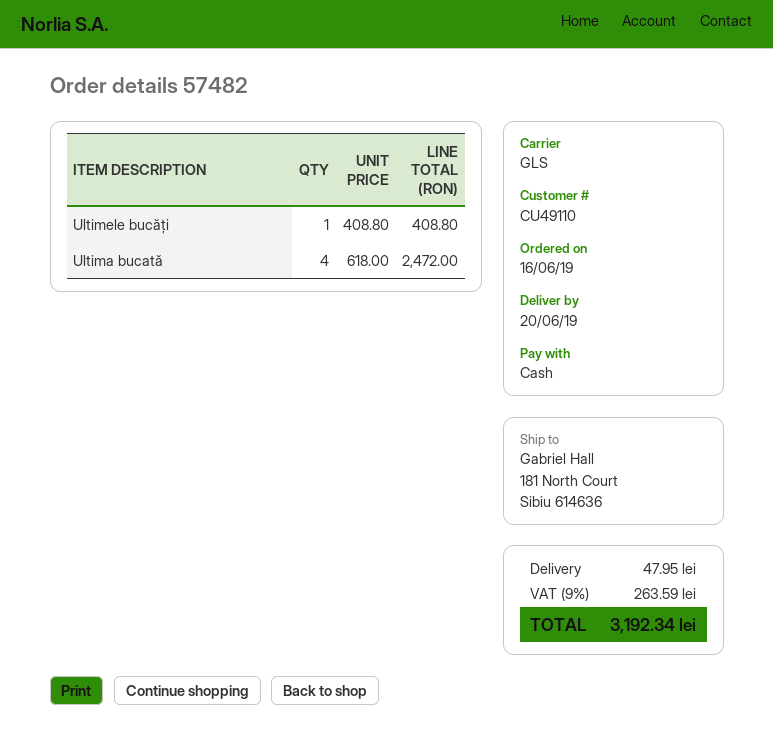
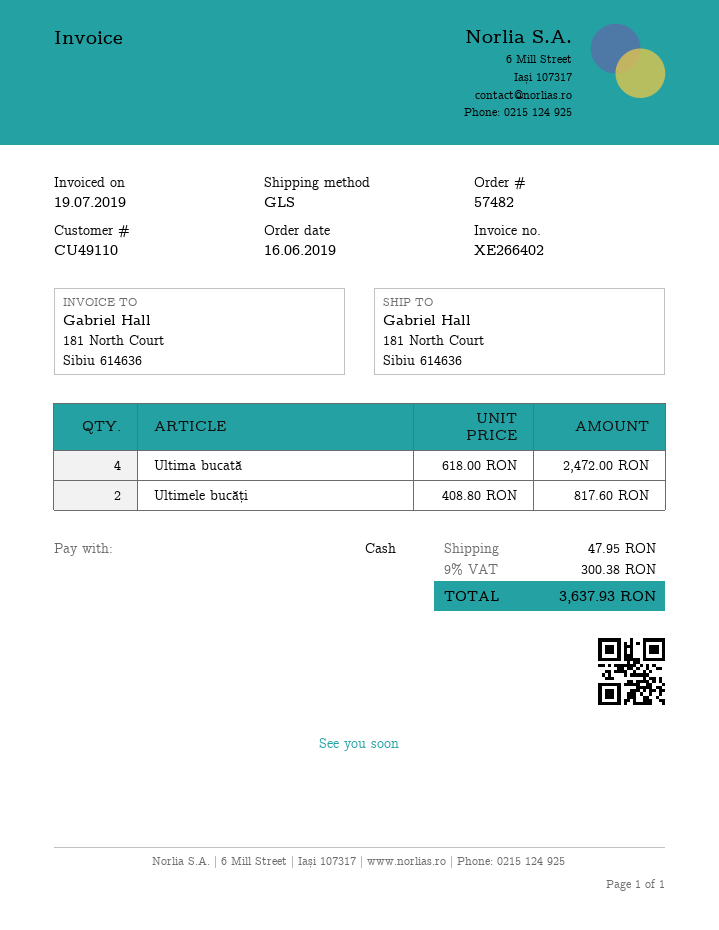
Ultimele bucăți: 1 x 408.80 = 408.80 -> 2 x 408.80 = 817.60
tax: 9% = 263.59 -> 9% = 300.38
total: 3192.34 -> 3637.93

